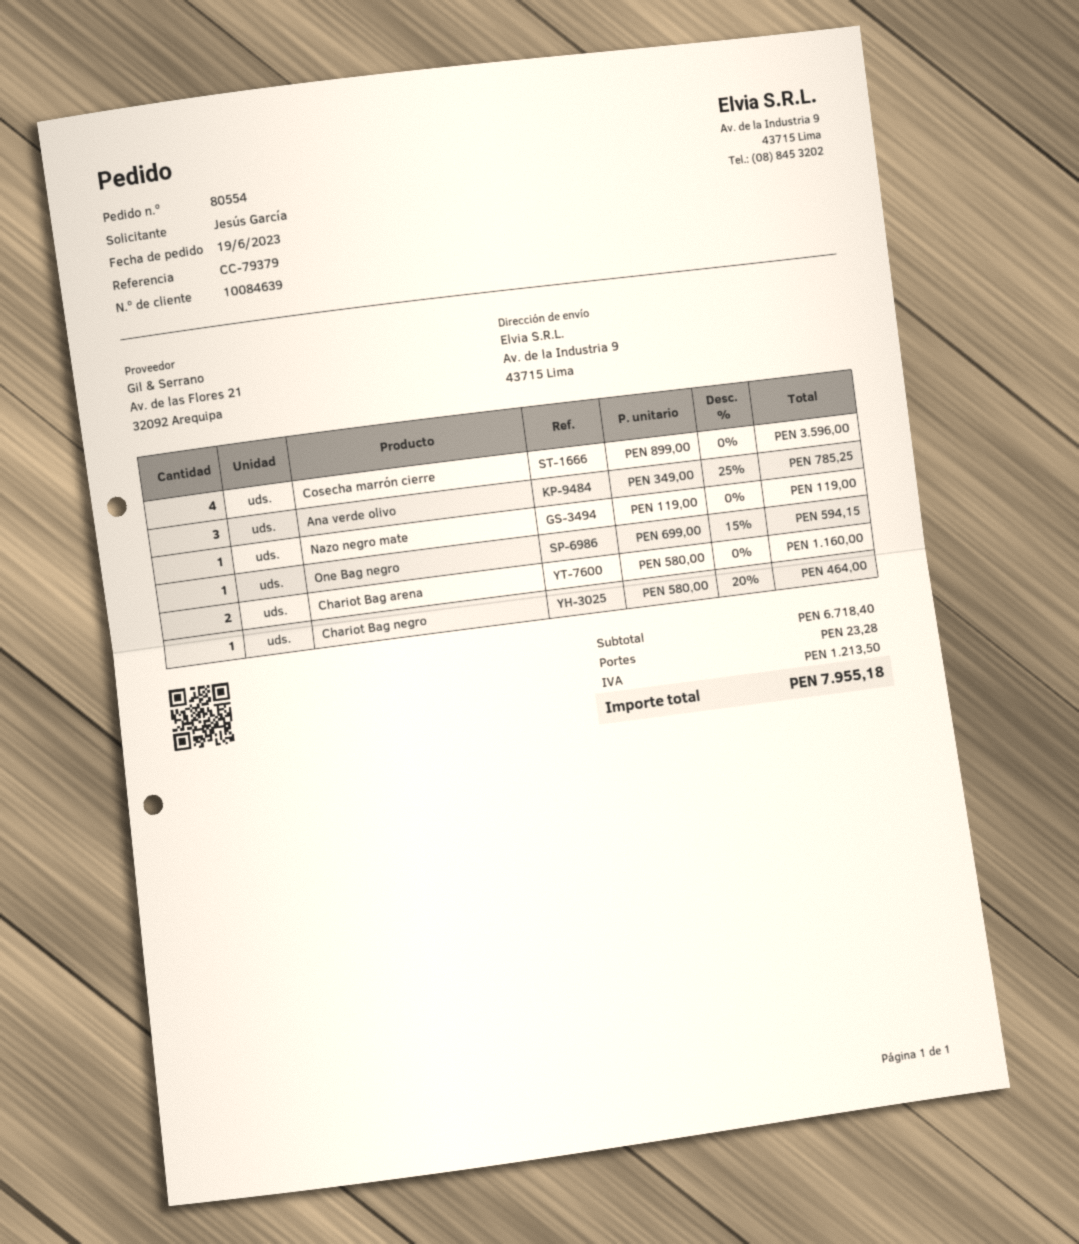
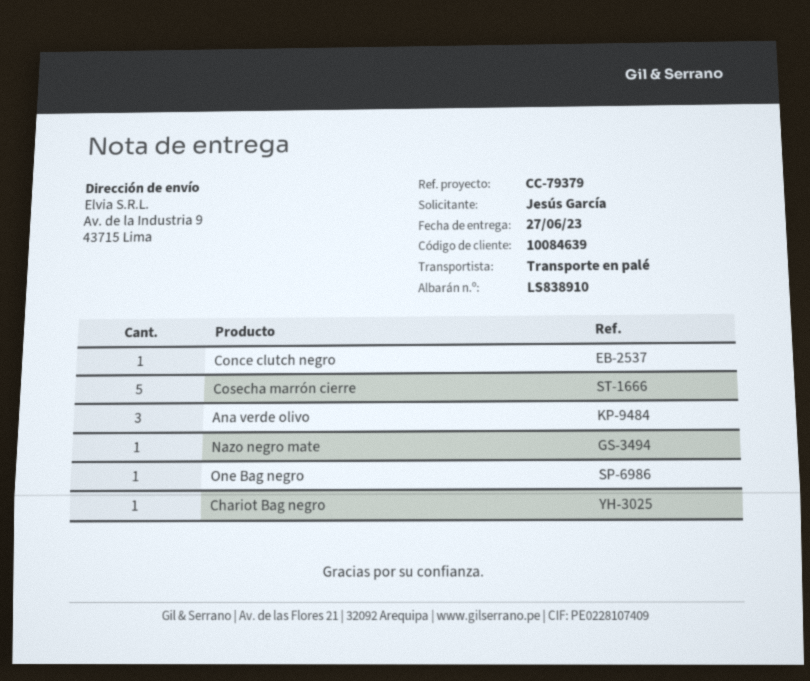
Cosecha marrón cierre: 4 -> 5
Chariot Bag arena: 2 -> none
Conce clutch negro: none -> 1

